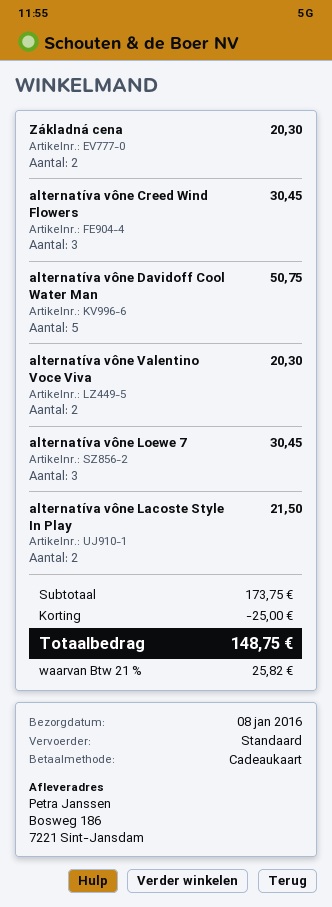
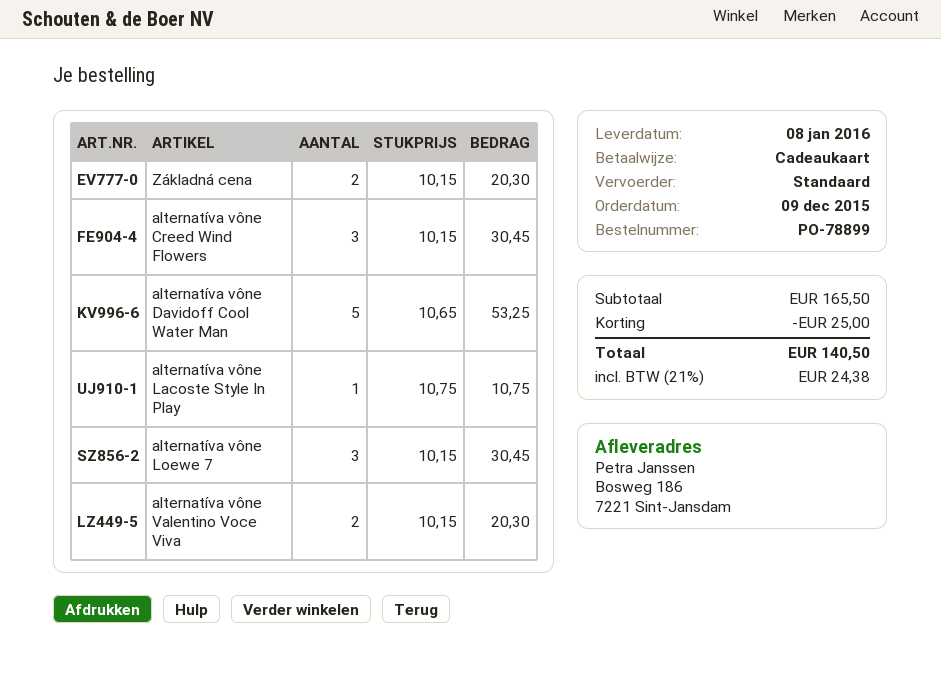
alternatíva vône Davidoff Cool Water Man: 5 for 50.75 -> 5 for 53.25
alternatíva vône Lacoste Style In Play: 2 for 21.50 -> 1 for 10.75
subtotal: 173.75 -> 165.50
tax: 21% = 25.82 -> 21% = 24.38
total: 148.75 -> 140.50

